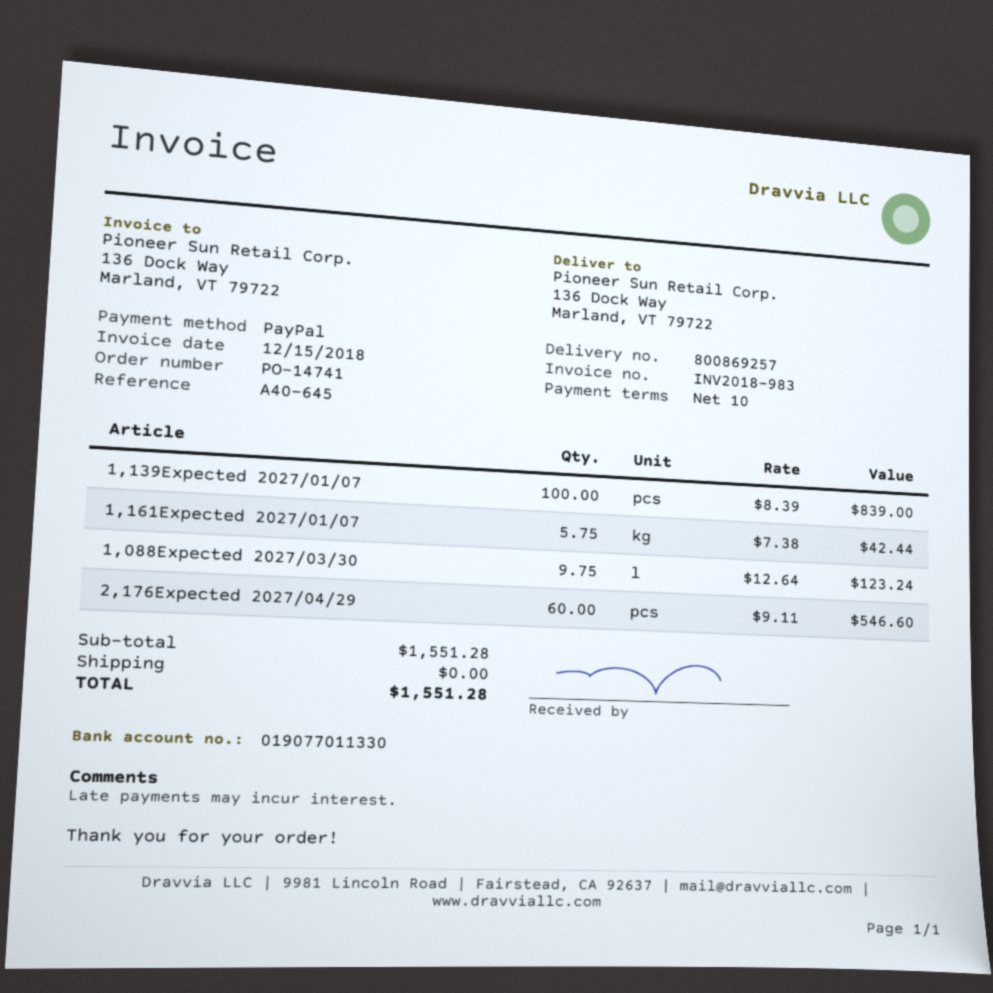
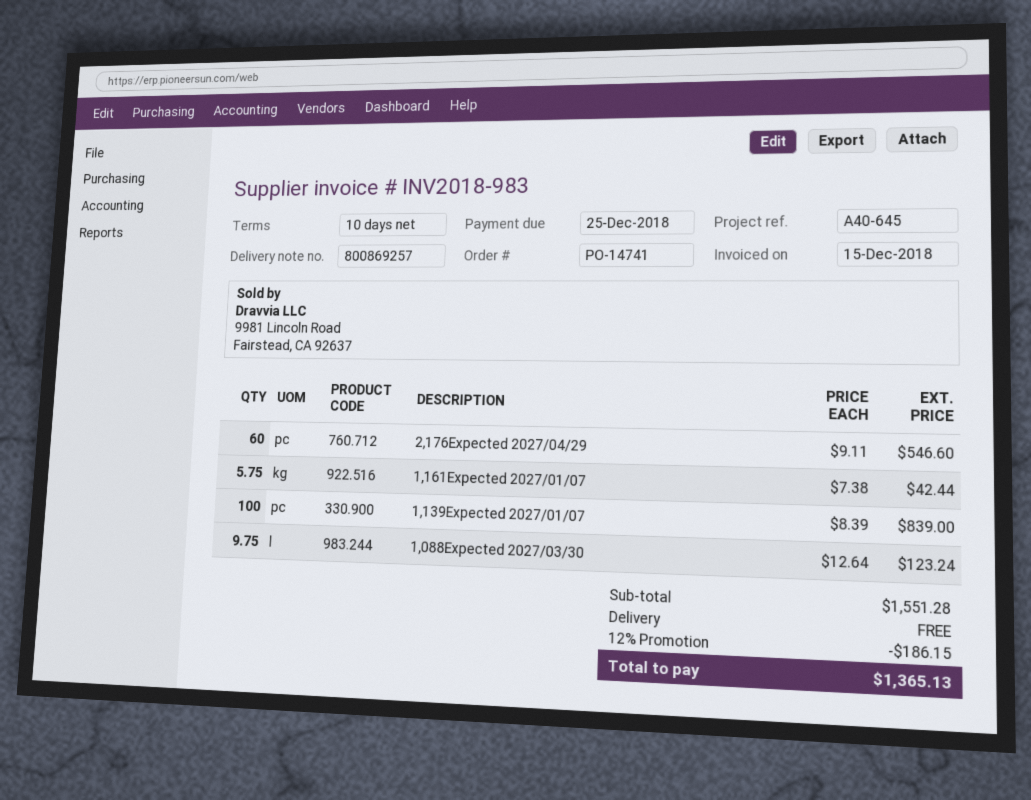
discount: none -> 12% = 186.15
total: 1551.28 -> 1365.13

